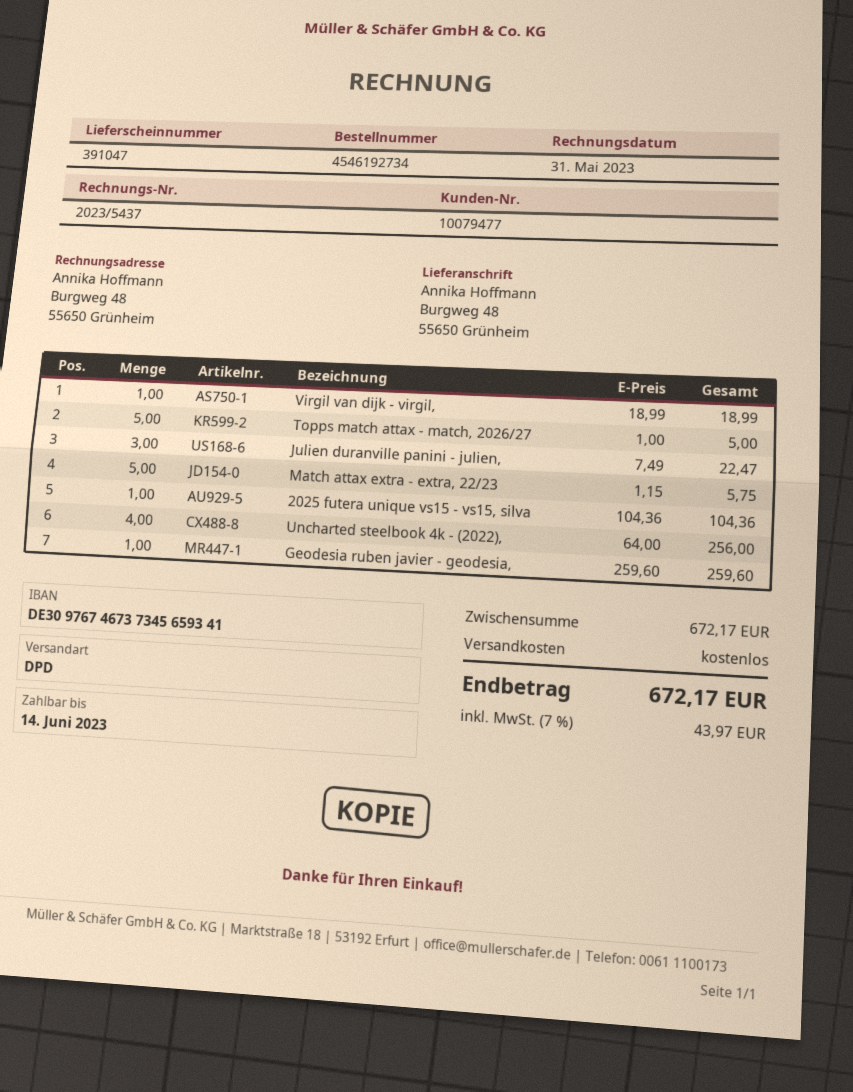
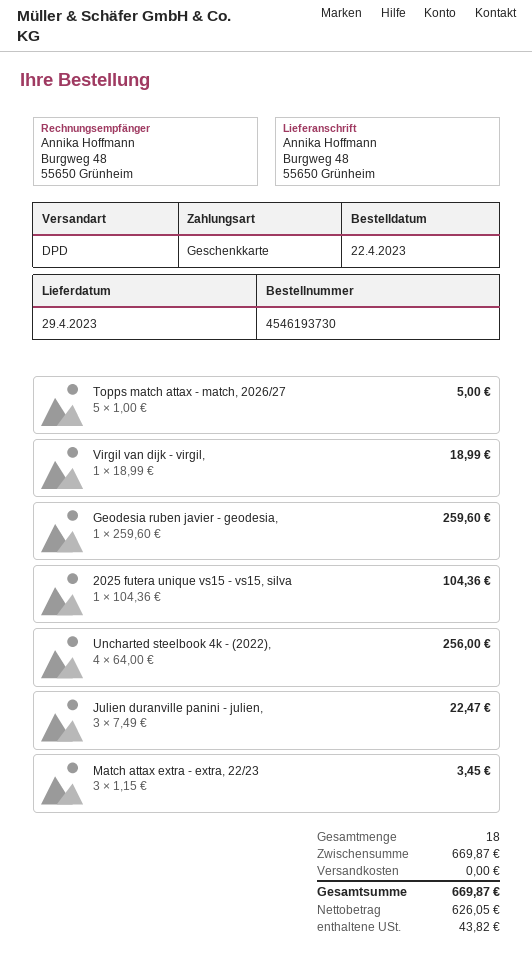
order number: 4546192734 -> 4546193730
Match attax extra - extra, 22/23: 5 x 1.15 = 5.75 -> 3 x 1.15 = 3.45
subtotal: 672.17 -> 669.87
tax: 43.97 -> 43.82
total: 672.17 -> 669.87

